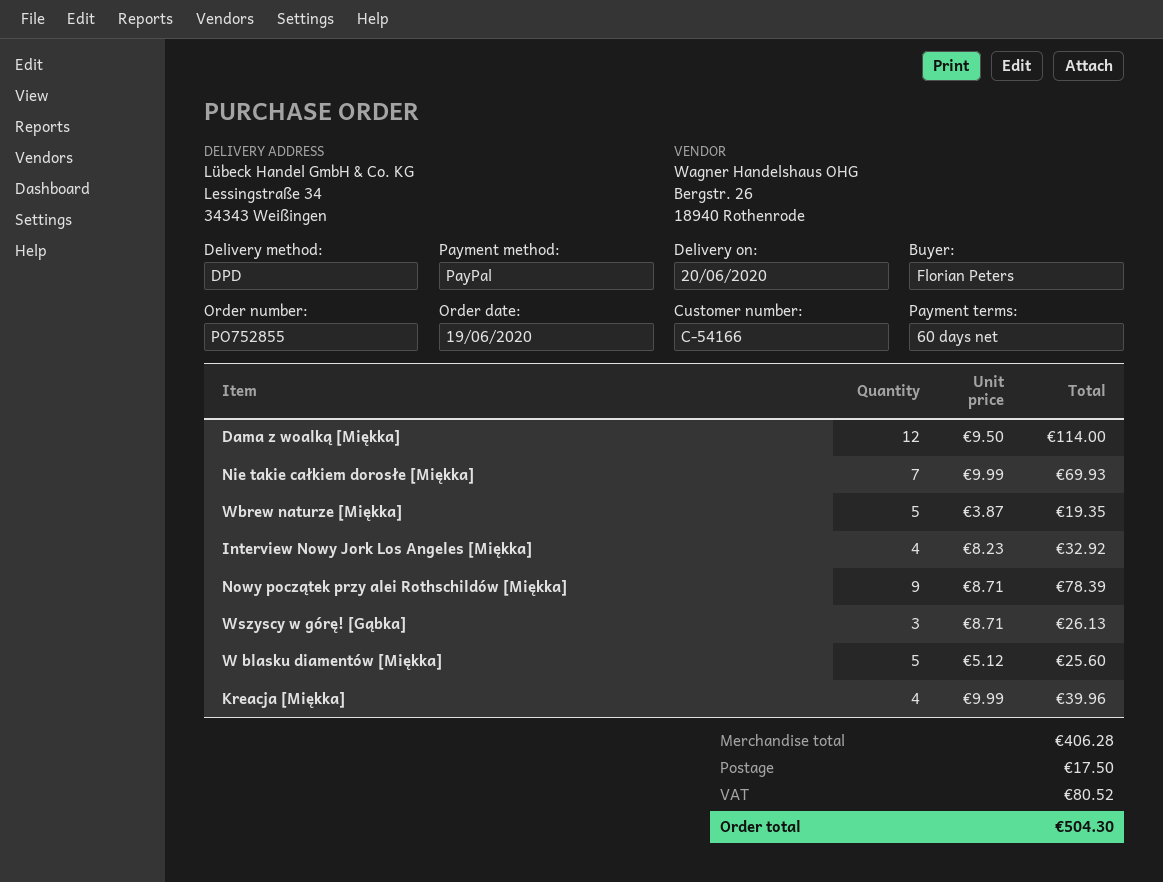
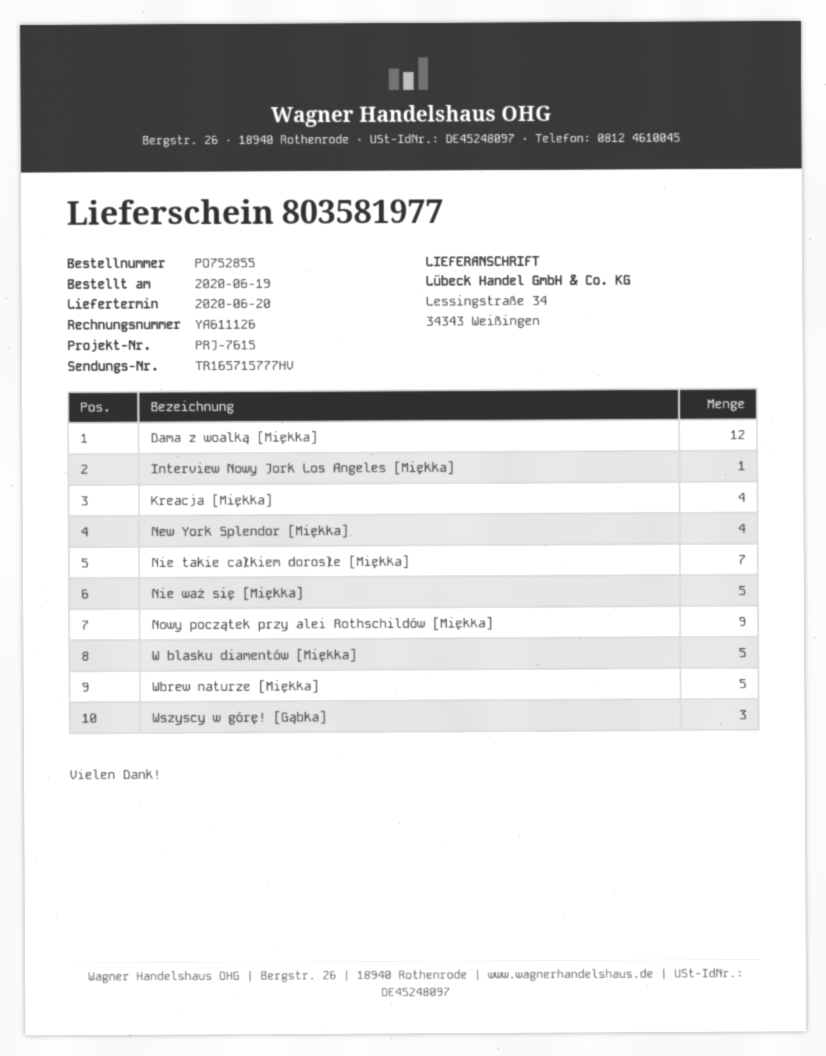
Interview Nowy Jork Los Angeles [Miękka]: 4 -> 1
New York Splendor [Miękka]: none -> 4
Nie waż się [Miękka]: none -> 5

